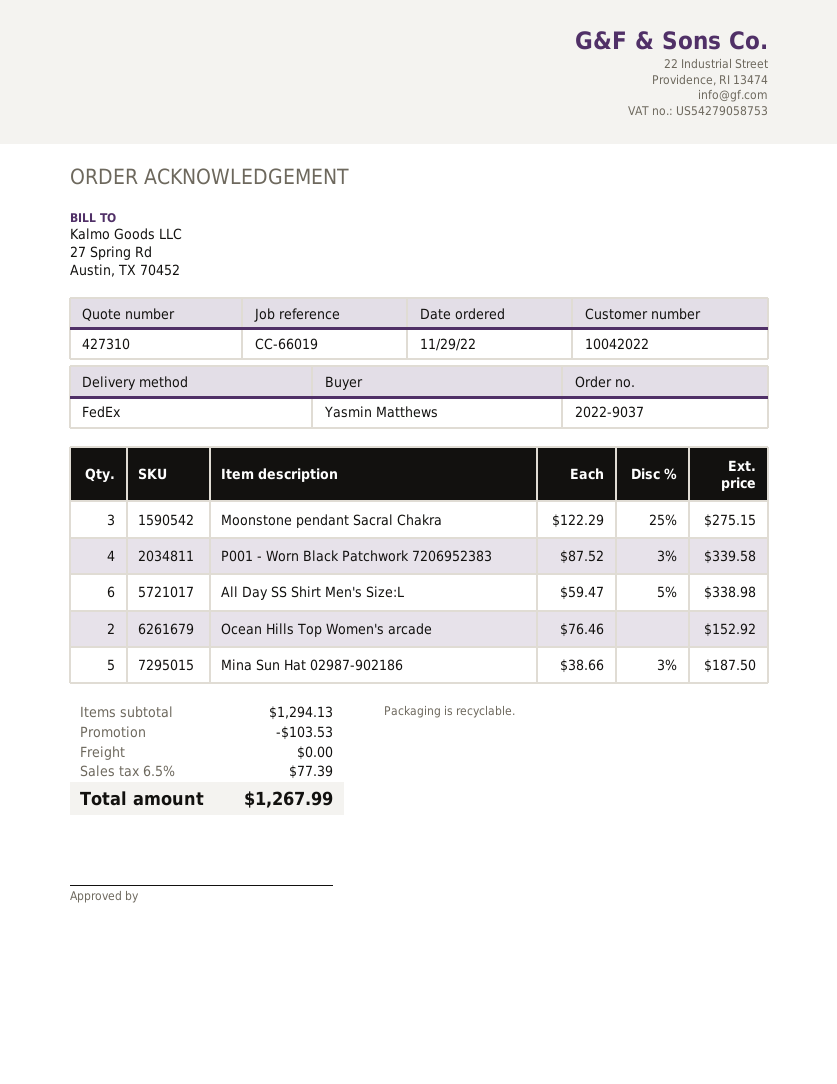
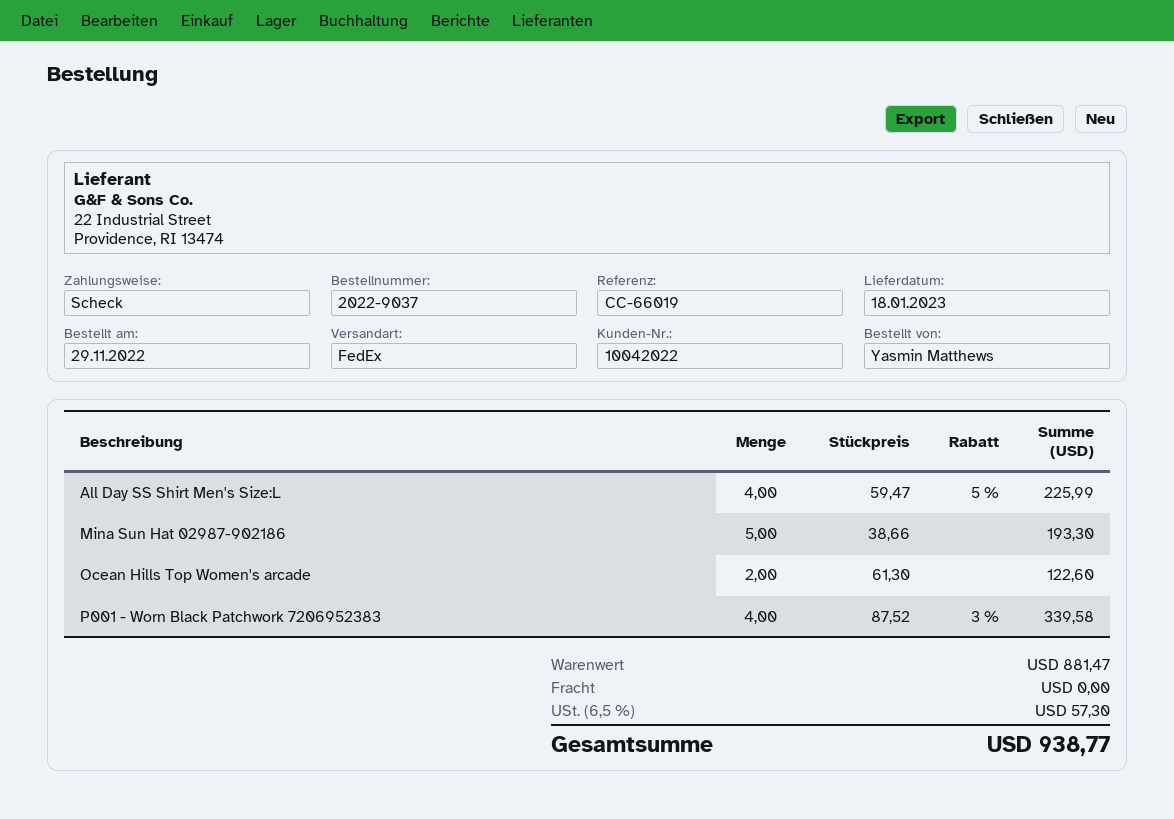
Moonstone pendant Sacral Chakra: 3 x 122.29 - 25% = 275.15 -> none
All Day SS Shirt Men's Size:L: 6 x 59.47 - 5% = 338.98 -> 4 x 59.47 - 5% = 225.99
Ocean Hills Top Women's arcade: 2 x 76.46 = 152.92 -> 2 x 61.30 = 122.60
Mina Sun Hat 02987-902186: 5 x 38.66 - 3% = 187.50 -> 5 x 38.66 = 193.30
subtotal: 1294.13 -> 881.47
discount: 103.53 -> none
tax: 6.5% = 77.39 -> 6.5% = 57.30
total: 1267.99 -> 938.77

